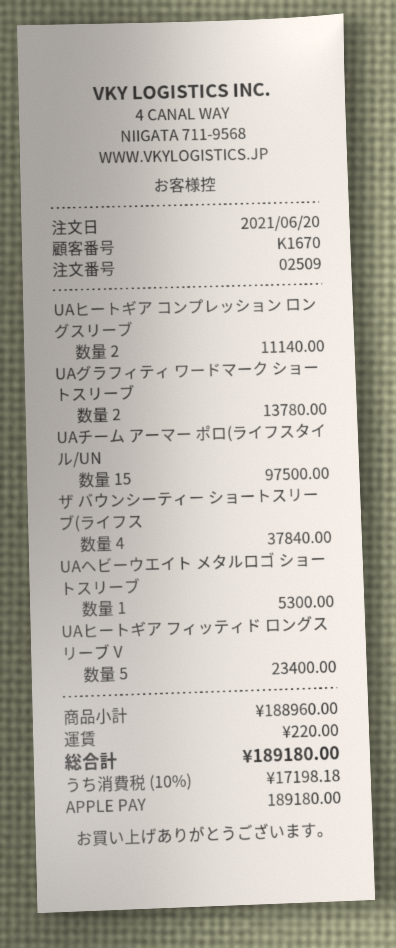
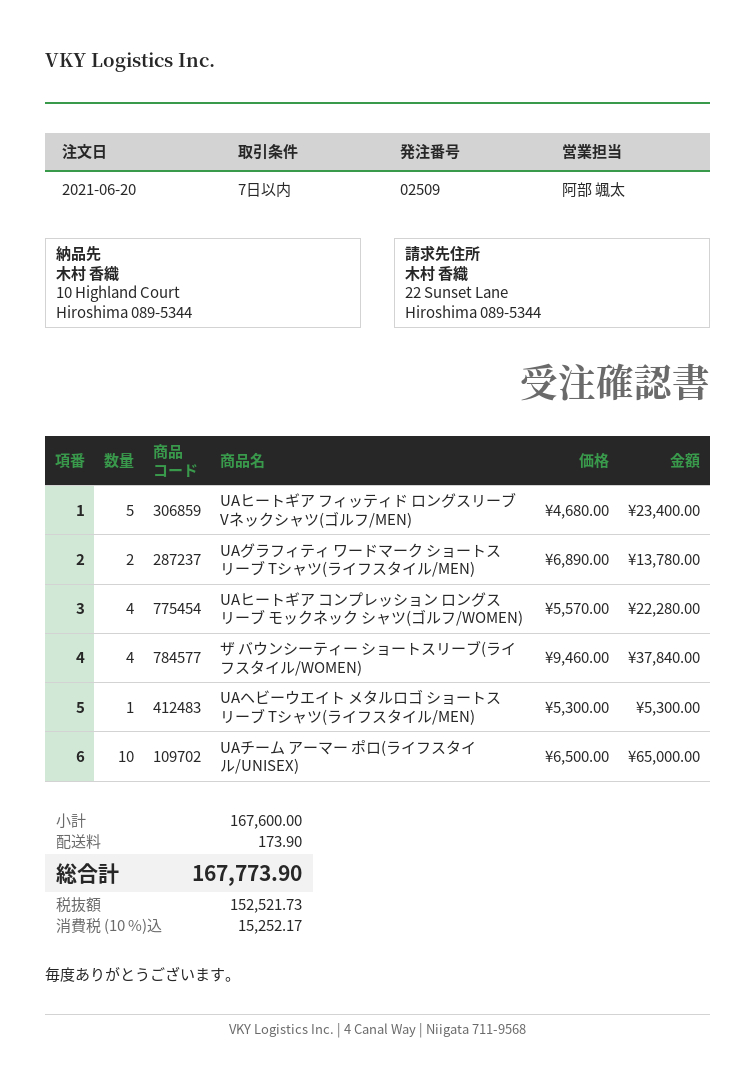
UAヒートギア コンプレッション ロングスリーブ: 2 for 11140.00 -> 4 for 22280.00
UAチーム アーマー ポロ(ライフスタイル/UN: 15 for 97500.00 -> 10 for 65000.00
subtotal: 188960.00 -> 167600.00
shipping: 220.00 -> 173.90
tax: 10% = 17198.18 -> 10% = 15252.17
total: 189180.00 -> 167773.90

